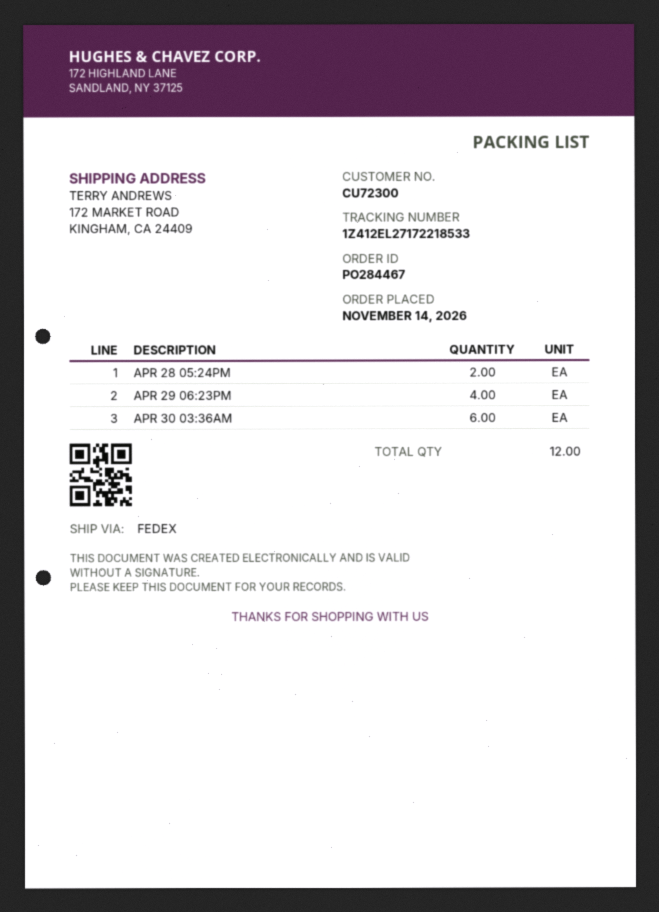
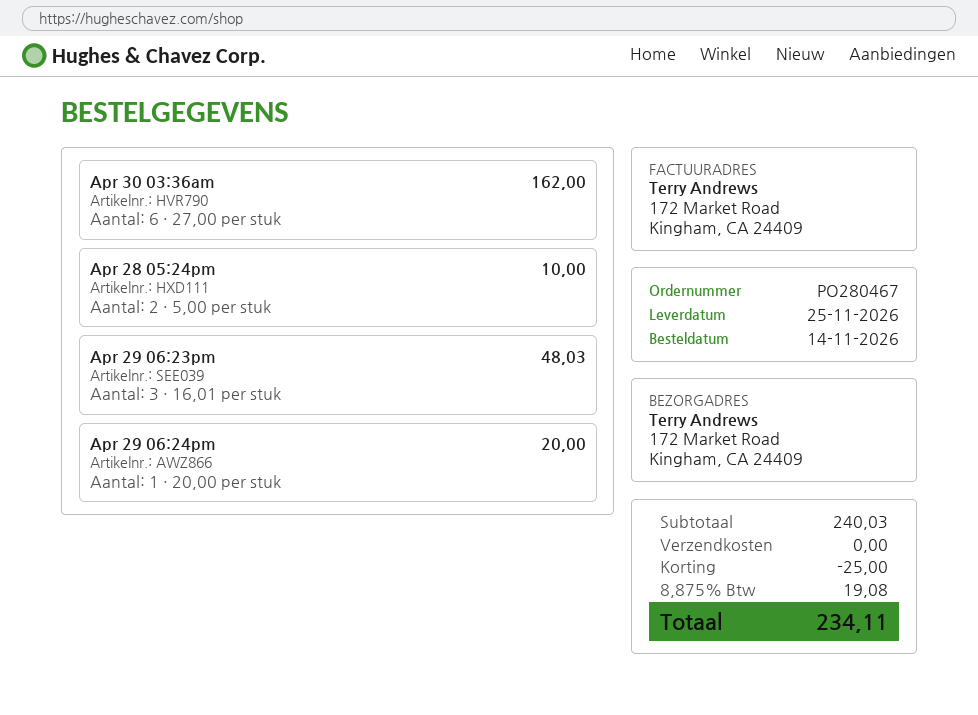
order number: PO284467 -> PO280467
APR 29 06:23PM: 4 -> 3
Apr 29 06:24pm: none -> 1

